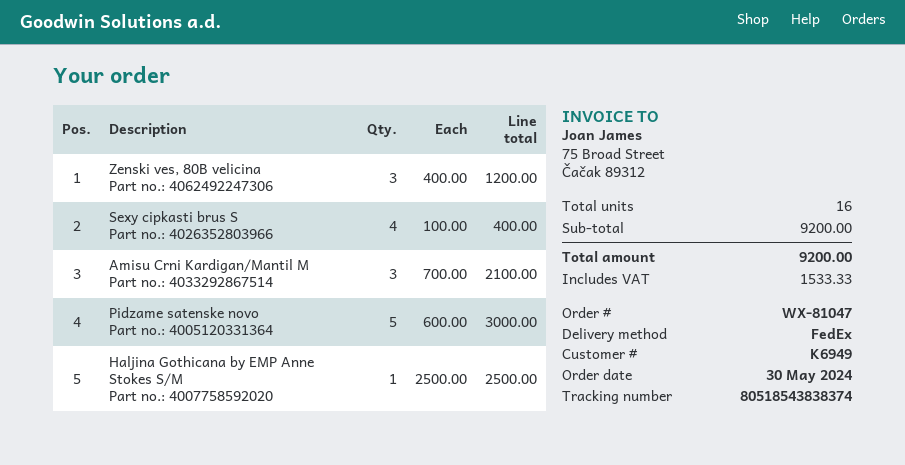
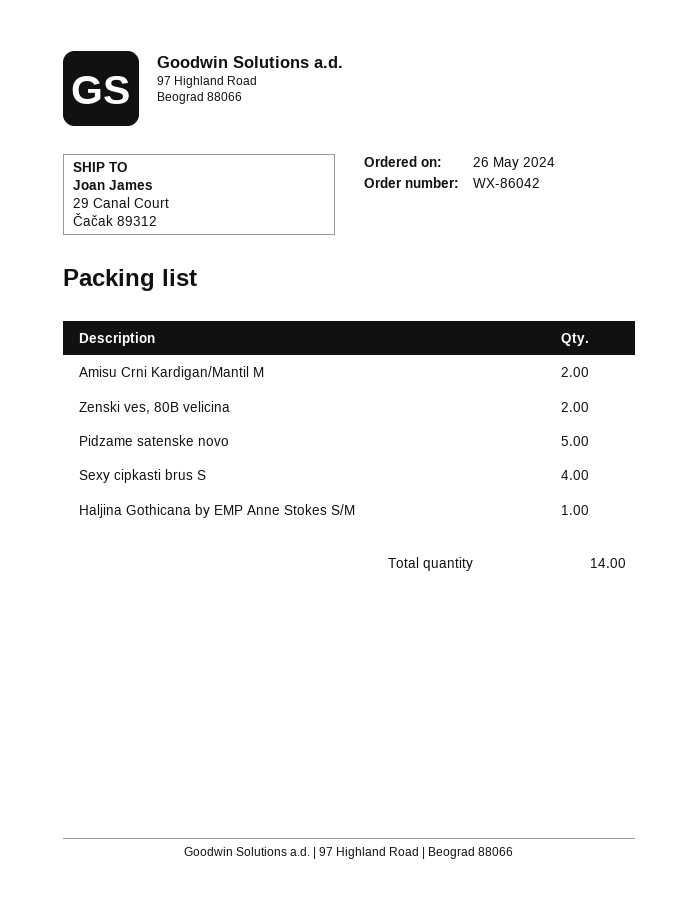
order number: WX-81047 -> WX-86042
order date: 2024-05-30 -> 2024-05-26
Zenski ves, 80B velicina: 3 -> 2
Amisu Crni Kardigan/Mantil M: 3 -> 2
total quantity: 16 -> 14

